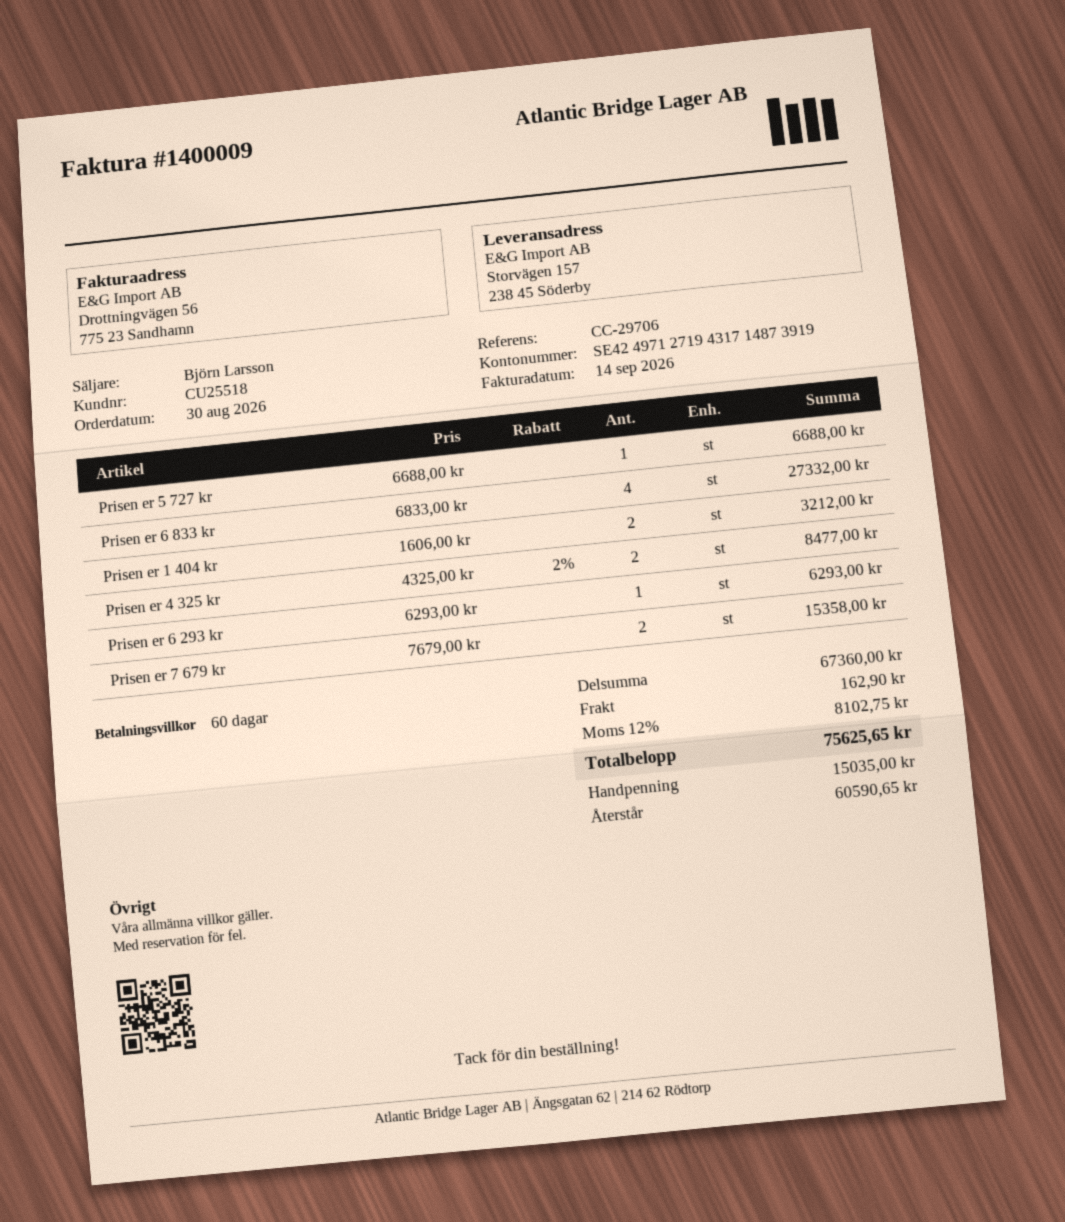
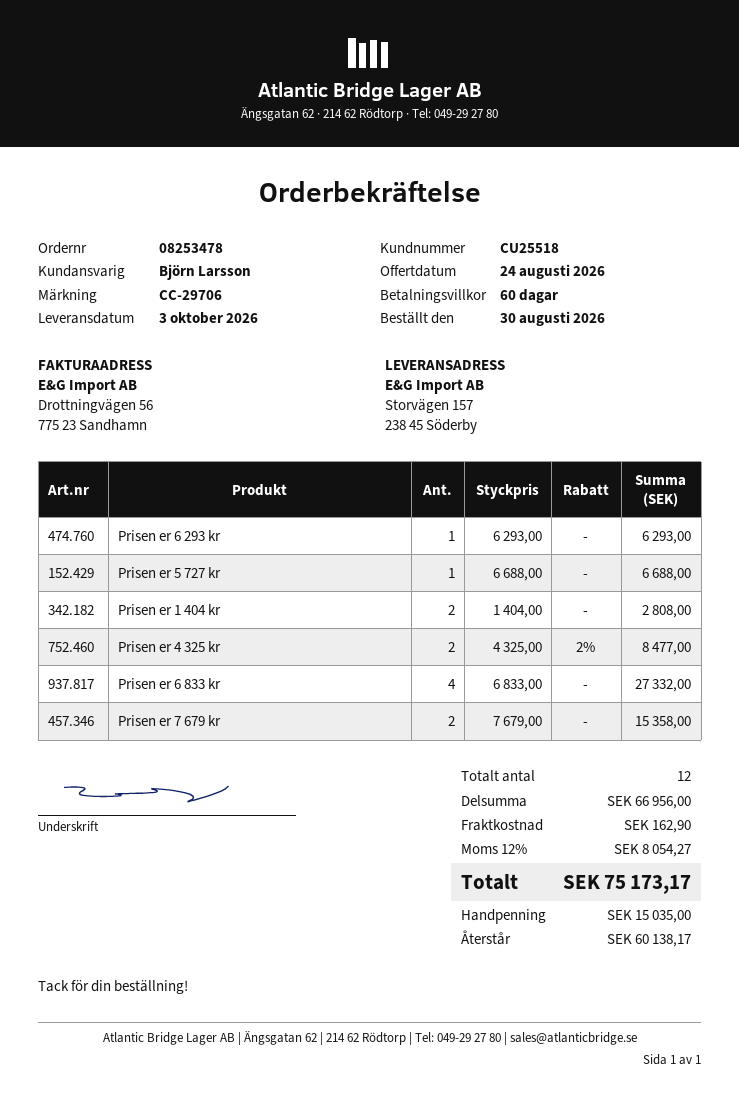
Prisen er 1 404 kr: 2 x 1606.00 = 3212.00 -> 2 x 1404.00 = 2808.00
subtotal: 67360.00 -> 66956.00
tax: 12% = 8102.75 -> 12% = 8054.27
total: 75625.65 -> 75173.17
balance: 60590.65 -> 60138.17

